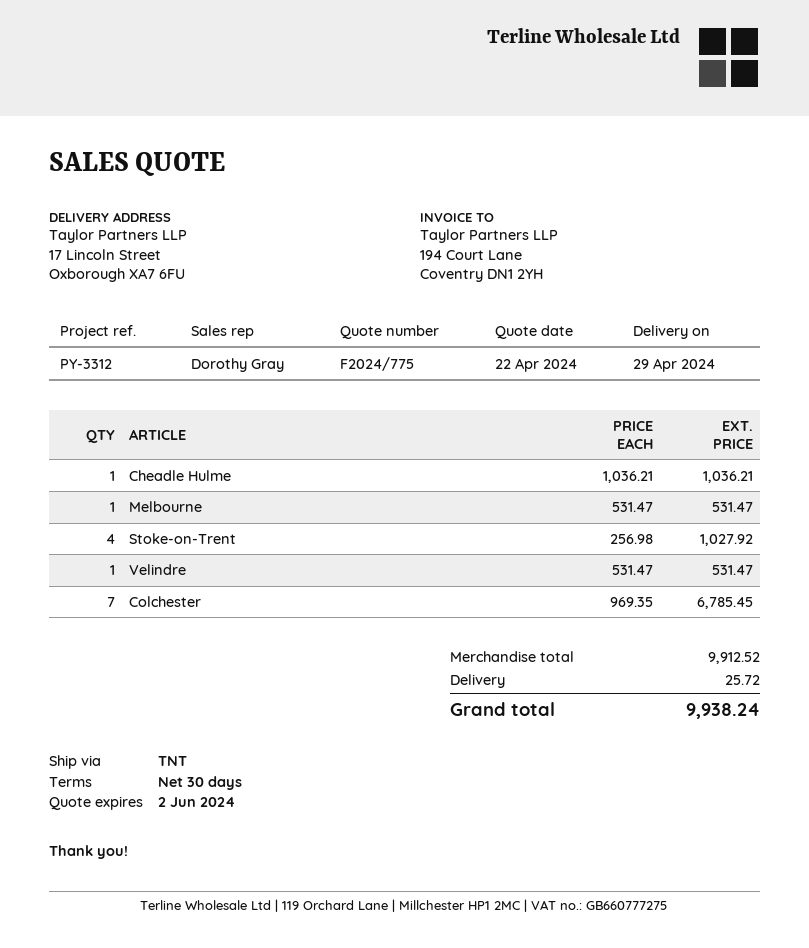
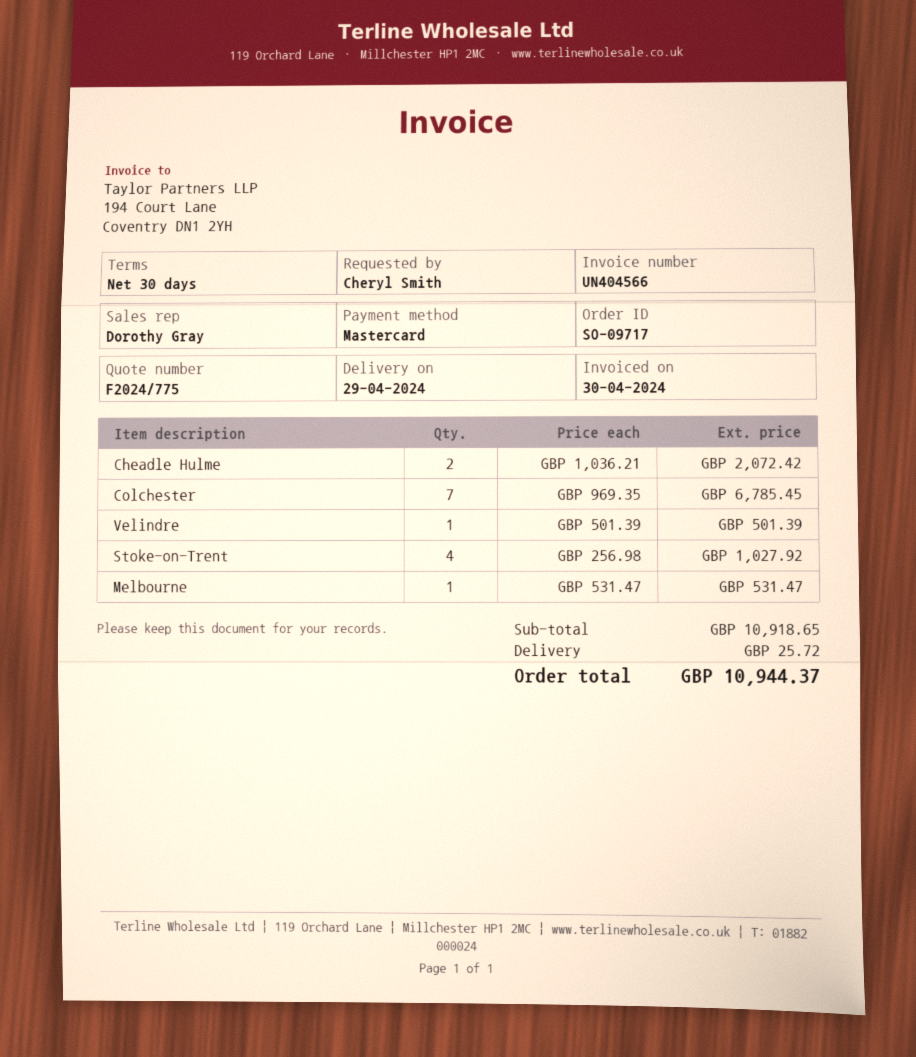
Cheadle Hulme: 1 x 1036.21 = 1036.21 -> 2 x 1036.21 = 2072.42
Velindre: 1 x 531.47 = 531.47 -> 1 x 501.39 = 501.39
subtotal: 9912.52 -> 10918.65
total: 9938.24 -> 10944.37

